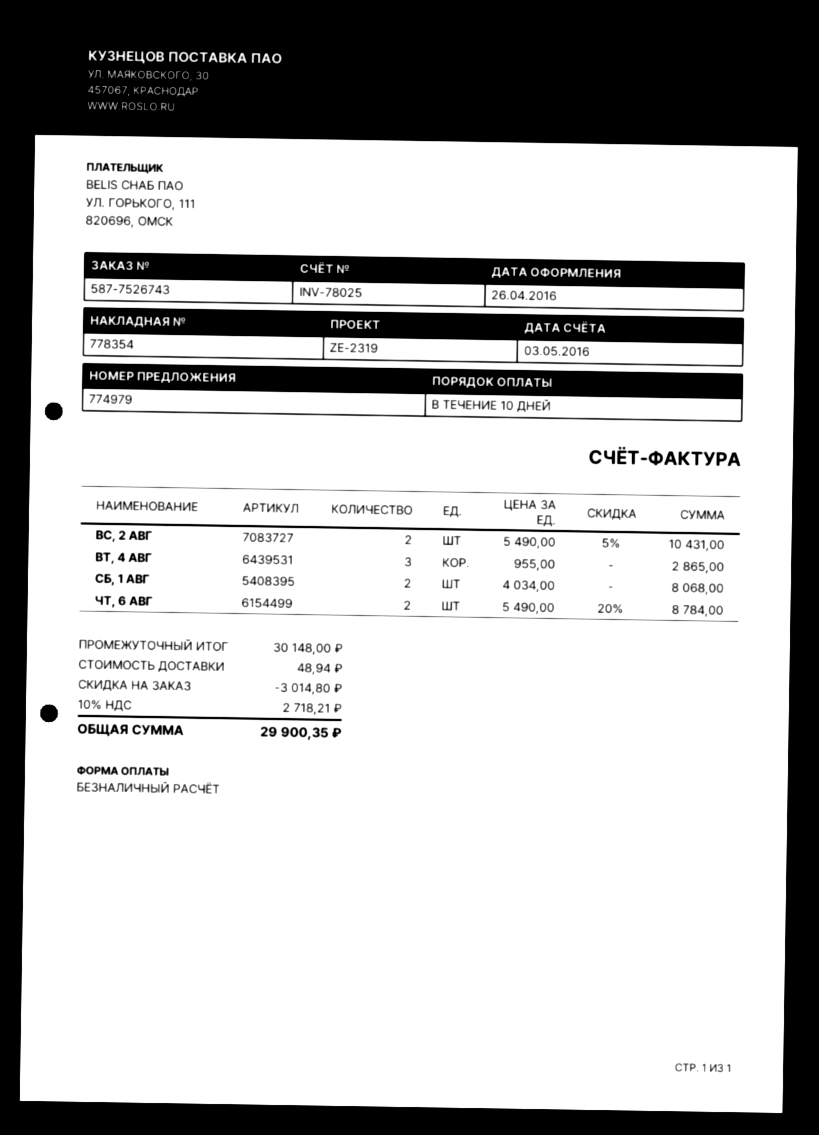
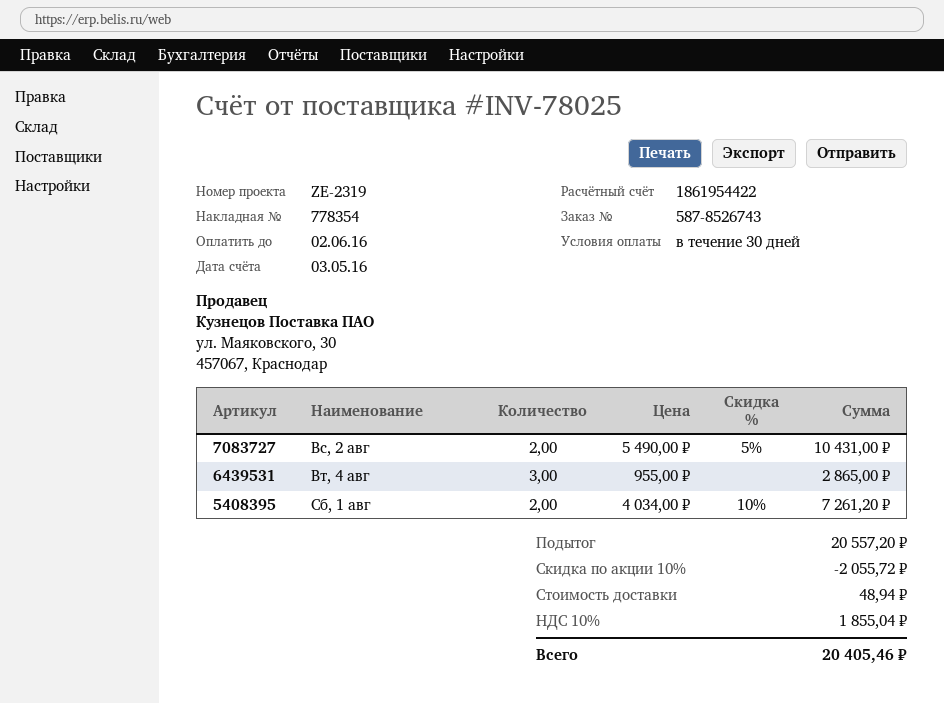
order number: 587-7526743 -> 587-8526743
payment terms: 10 days -> 30 days
СБ, 1 АВГ: 2 x 4034.00 = 8068.00 -> 2 x 4034.00 - 10% = 7261.20
ЧТ, 6 АВГ: 2 x 5490.00 - 20% = 8784.00 -> none
subtotal: 30148.00 -> 20557.20
discount: 3014.80 -> 2055.72
tax: 10% = 2718.21 -> 10% = 1855.04
total: 29900.35 -> 20405.46

